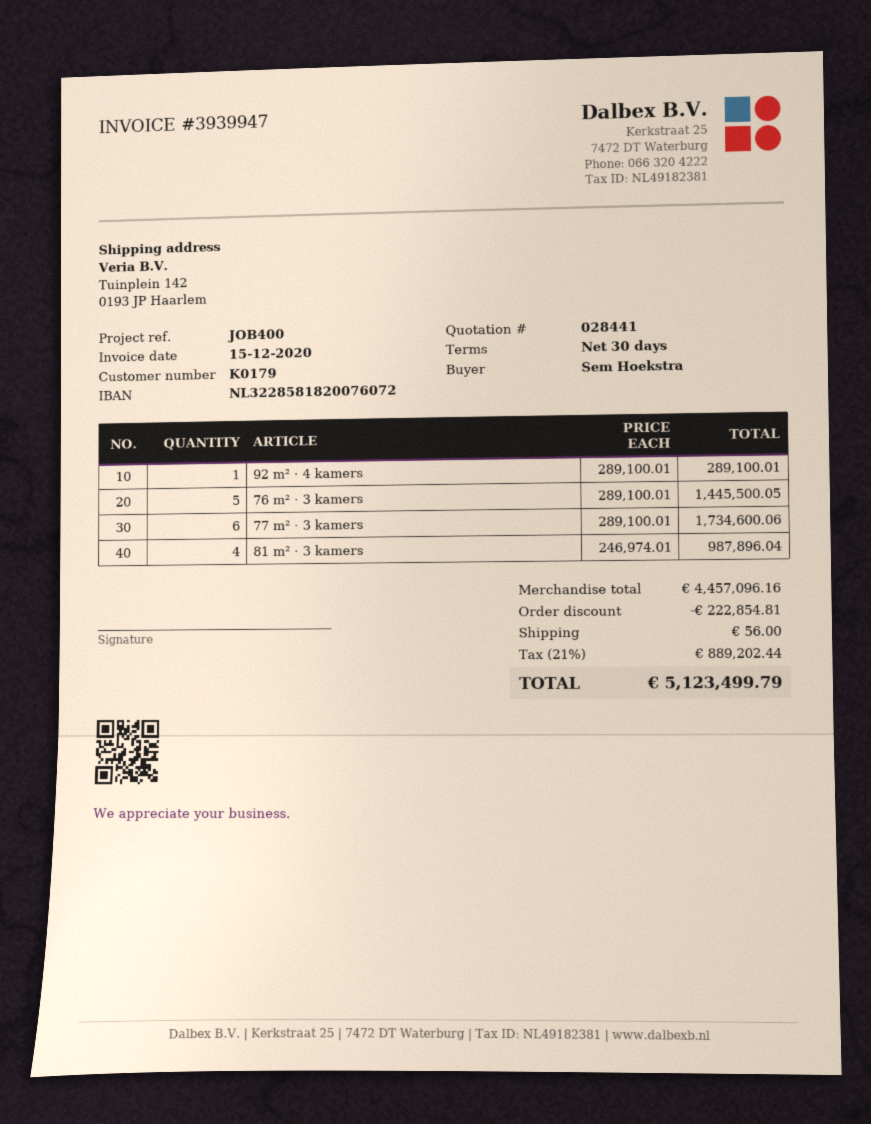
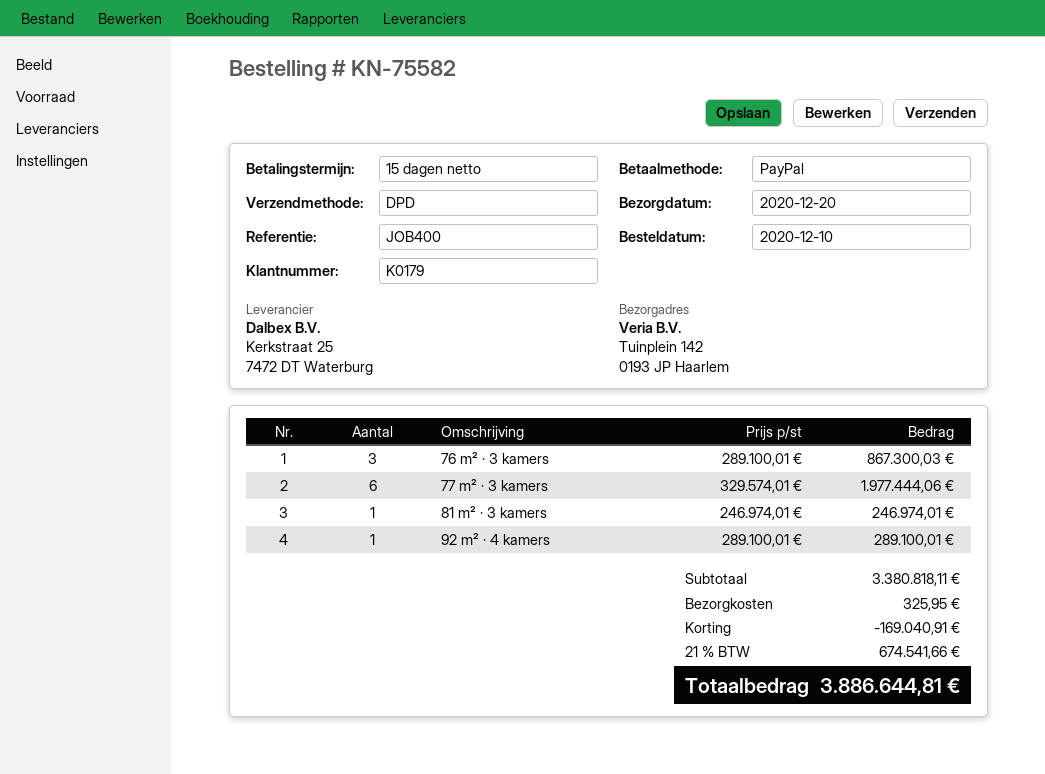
payment terms: 30 days -> 15 days
76 m² · 3 kamers: 5 x 289100.01 = 1445500.05 -> 3 x 289100.01 = 867300.03
77 m² · 3 kamers: 6 x 289100.01 = 1734600.06 -> 6 x 329574.01 = 1977444.06
81 m² · 3 kamers: 4 x 246974.01 = 987896.04 -> 1 x 246974.01 = 246974.01
subtotal: 4457096.16 -> 3380818.11
discount: 222854.81 -> 169040.91
shipping: 56.00 -> 325.95
tax: 21% = 889202.44 -> 21% = 674541.66
total: 5123499.79 -> 3886644.81

